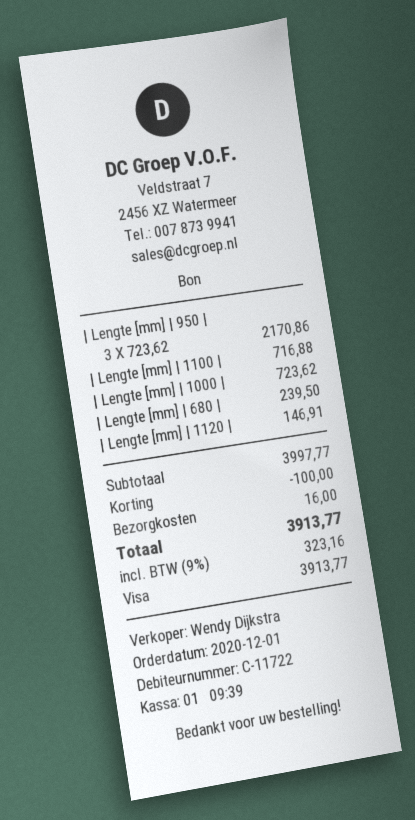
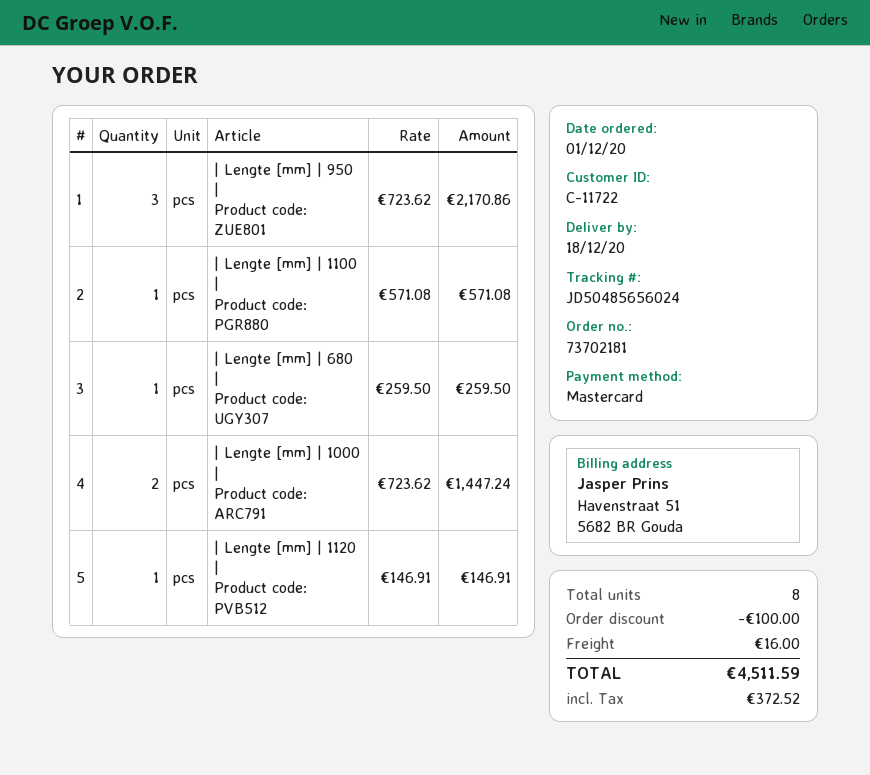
payment method: Visa -> Mastercard
| Lengte [mm] | 1100 |: 1 x 716.88 = 716.88 -> 1 x 571.08 = 571.08
| Lengte [mm] | 1000 |: 1 x 723.62 = 723.62 -> 2 x 723.62 = 1447.24
| Lengte [mm] | 680 |: 1 x 239.50 = 239.50 -> 1 x 259.50 = 259.50
tax: 323.16 -> 372.52
total: 3913.77 -> 4511.59

